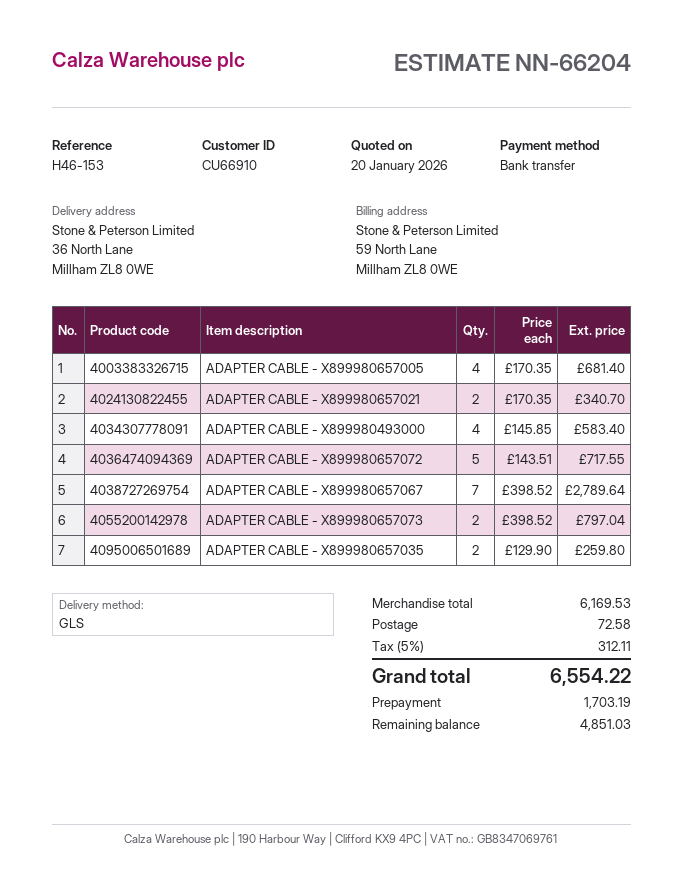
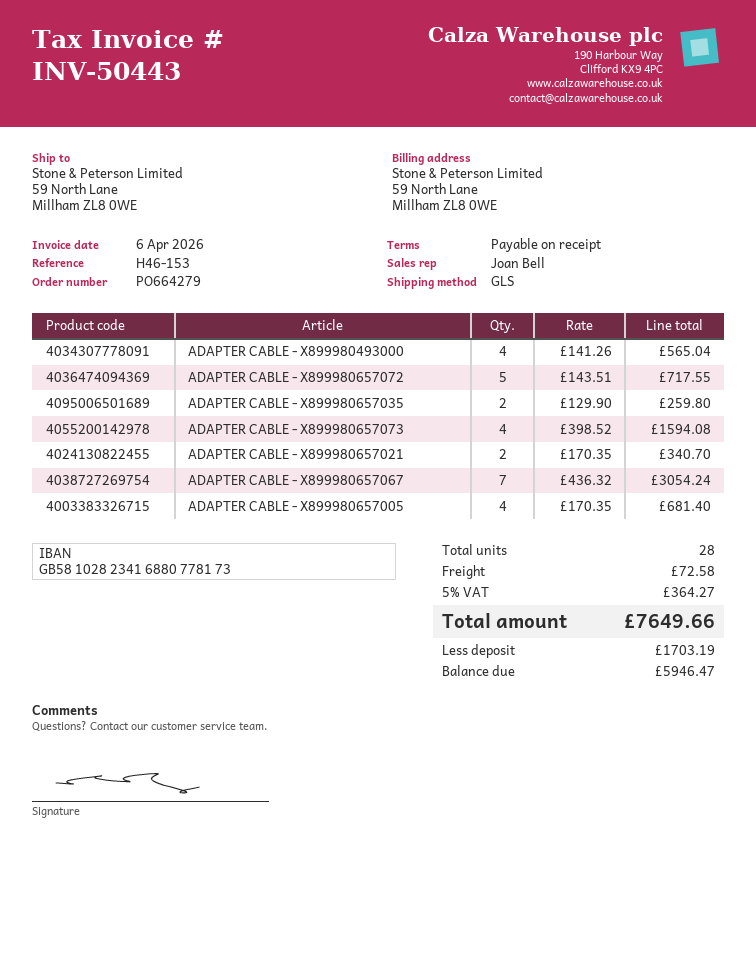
ship to: 36 North Lane, Millham ZL8 0WE -> 59 North Lane, Millham ZL8 0WE
ADAPTER CABLE - X899980493000: 4 x 145.85 = 583.40 -> 4 x 141.26 = 565.04
ADAPTER CABLE - X899980657067: 7 x 398.52 = 2789.64 -> 7 x 436.32 = 3054.24
ADAPTER CABLE - X899980657073: 2 x 398.52 = 797.04 -> 4 x 398.52 = 1594.08
tax: 5% = 312.11 -> 5% = 364.27
total: 6554.22 -> 7649.66
balance: 4851.03 -> 5946.47

